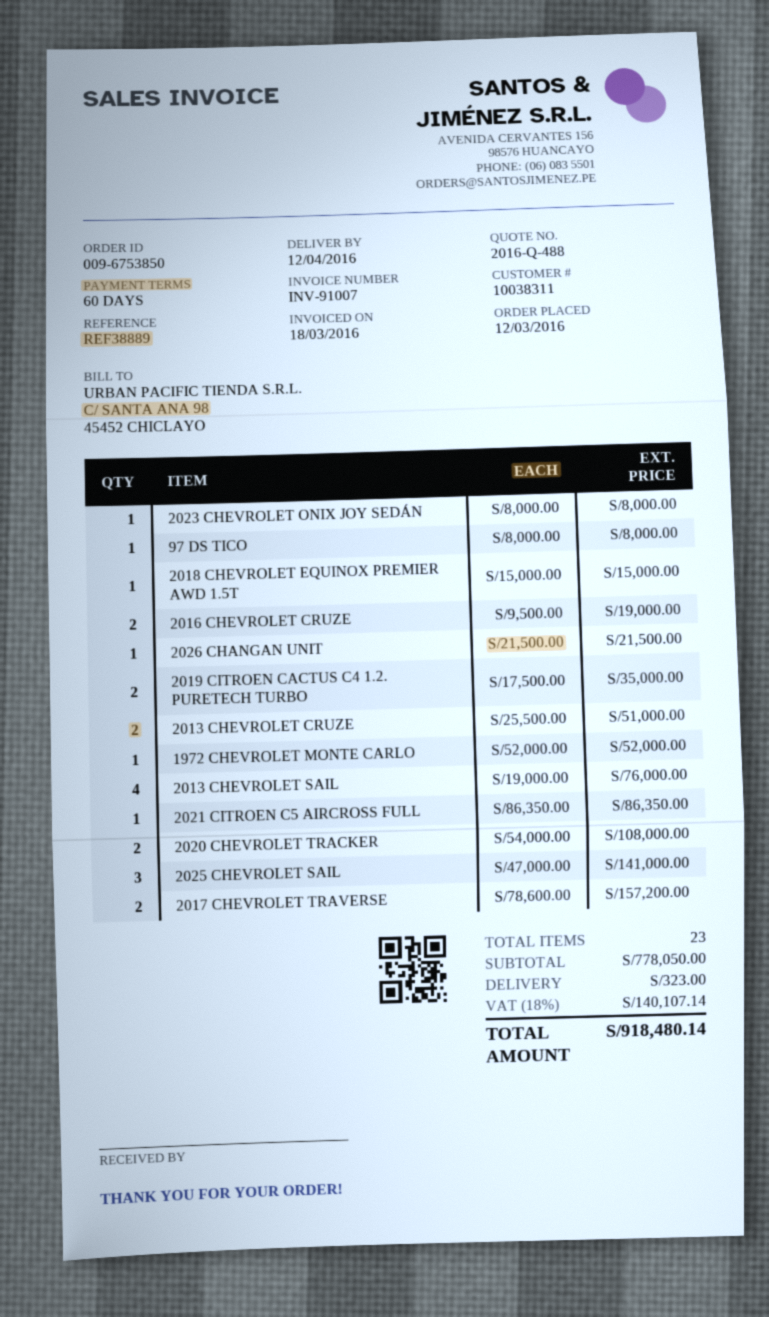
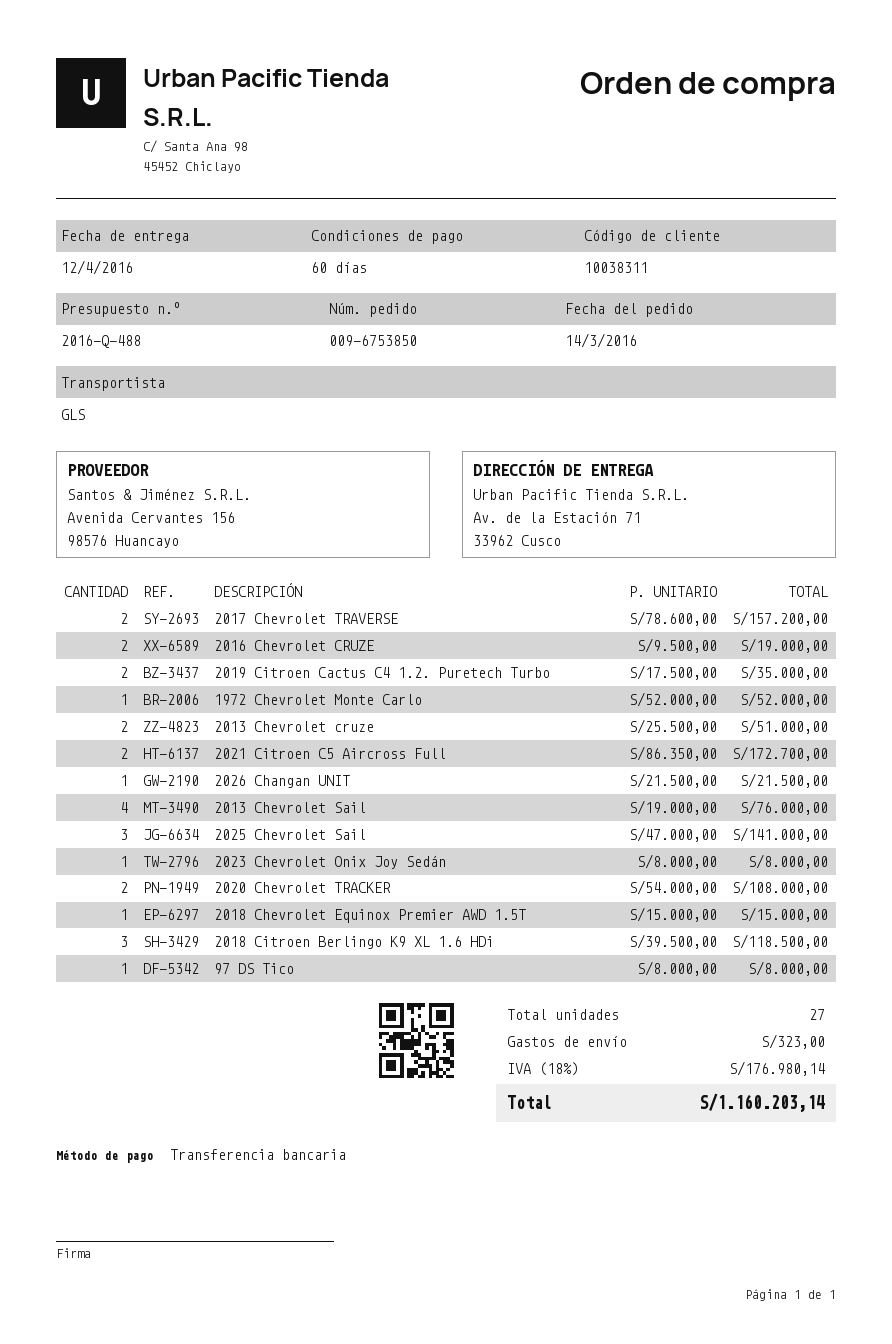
order date: 2016-03-12 -> 2016-03-14
2021 CITROEN C5 AIRCROSS FULL: 1 x 86350.00 = 86350.00 -> 2 x 86350.00 = 172700.00
2018 Citroen Berlingo K9 XL 1.6 HDi: none -> 3 x 39500.00 = 118500.00
total quantity: 23 -> 27
tax: 18% = 140107.14 -> 18% = 176980.14
total: 918480.14 -> 1160203.14

